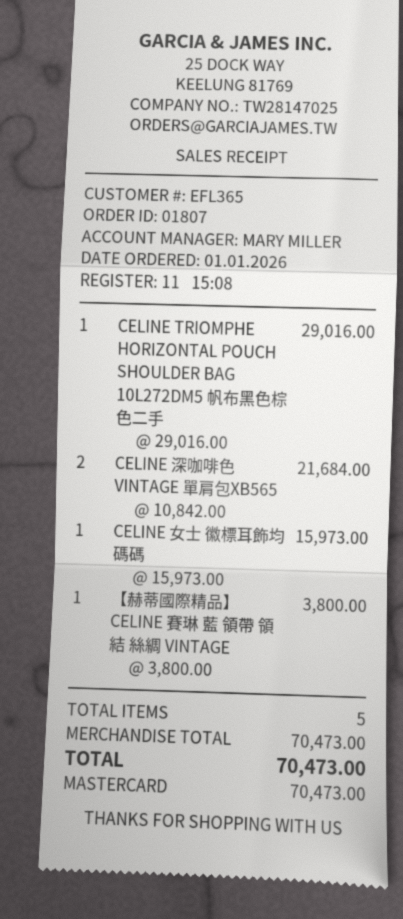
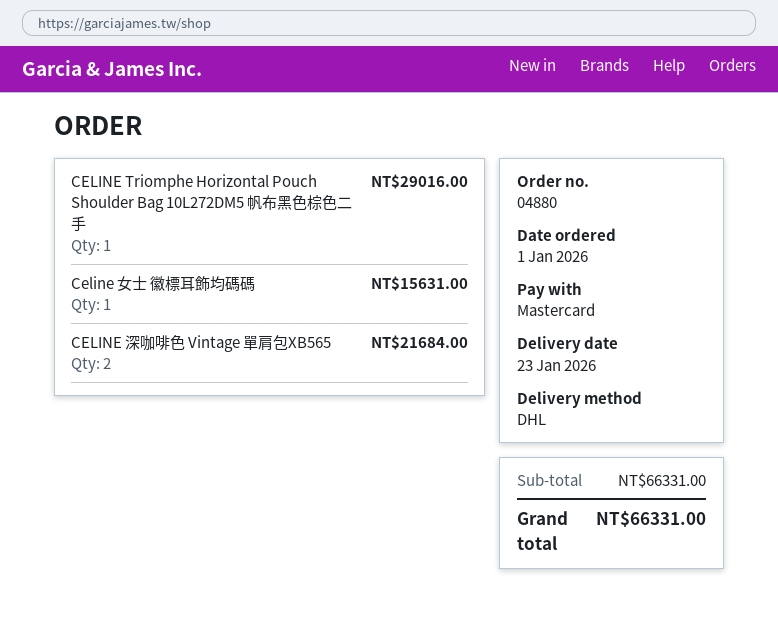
order number: 01807 -> 04880
CELINE 女士 徽標耳飾均碼碼: 1 for 15973.00 -> 1 for 15631.00
【赫蒂國際精品】 CELINE 賽琳 藍 領帶 領結 絲綢 VINTAGE: 1 for 3800.00 -> none
subtotal: 70473.00 -> 66331.00
total: 70473.00 -> 66331.00

